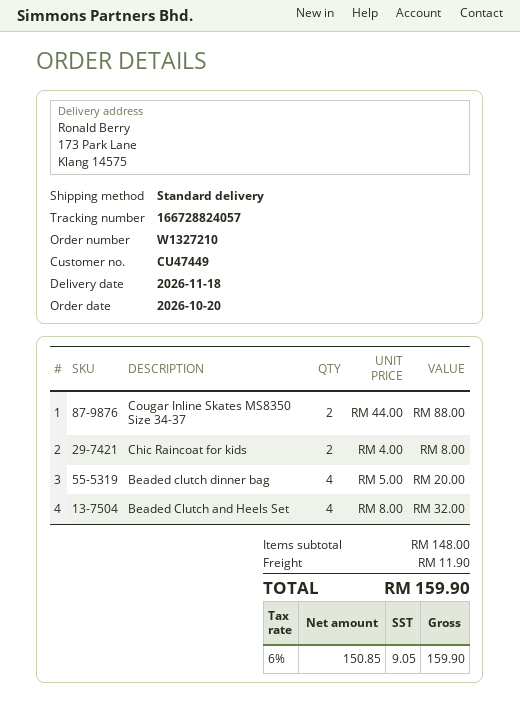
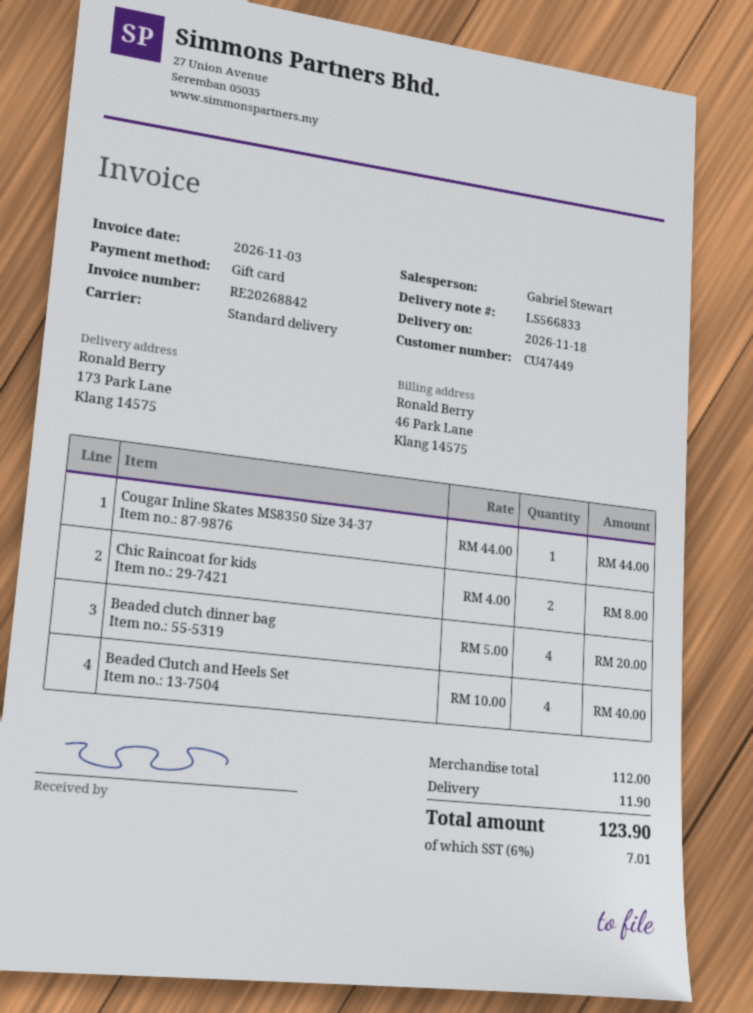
Cougar Inline Skates MS8350 Size 34-37: 2 x 44.00 = 88.00 -> 1 x 44.00 = 44.00
Beaded Clutch and Heels Set: 4 x 8.00 = 32.00 -> 4 x 10.00 = 40.00
subtotal: 148.00 -> 112.00
tax: 6% = 9.05 -> 6% = 7.01
total: 159.90 -> 123.90

